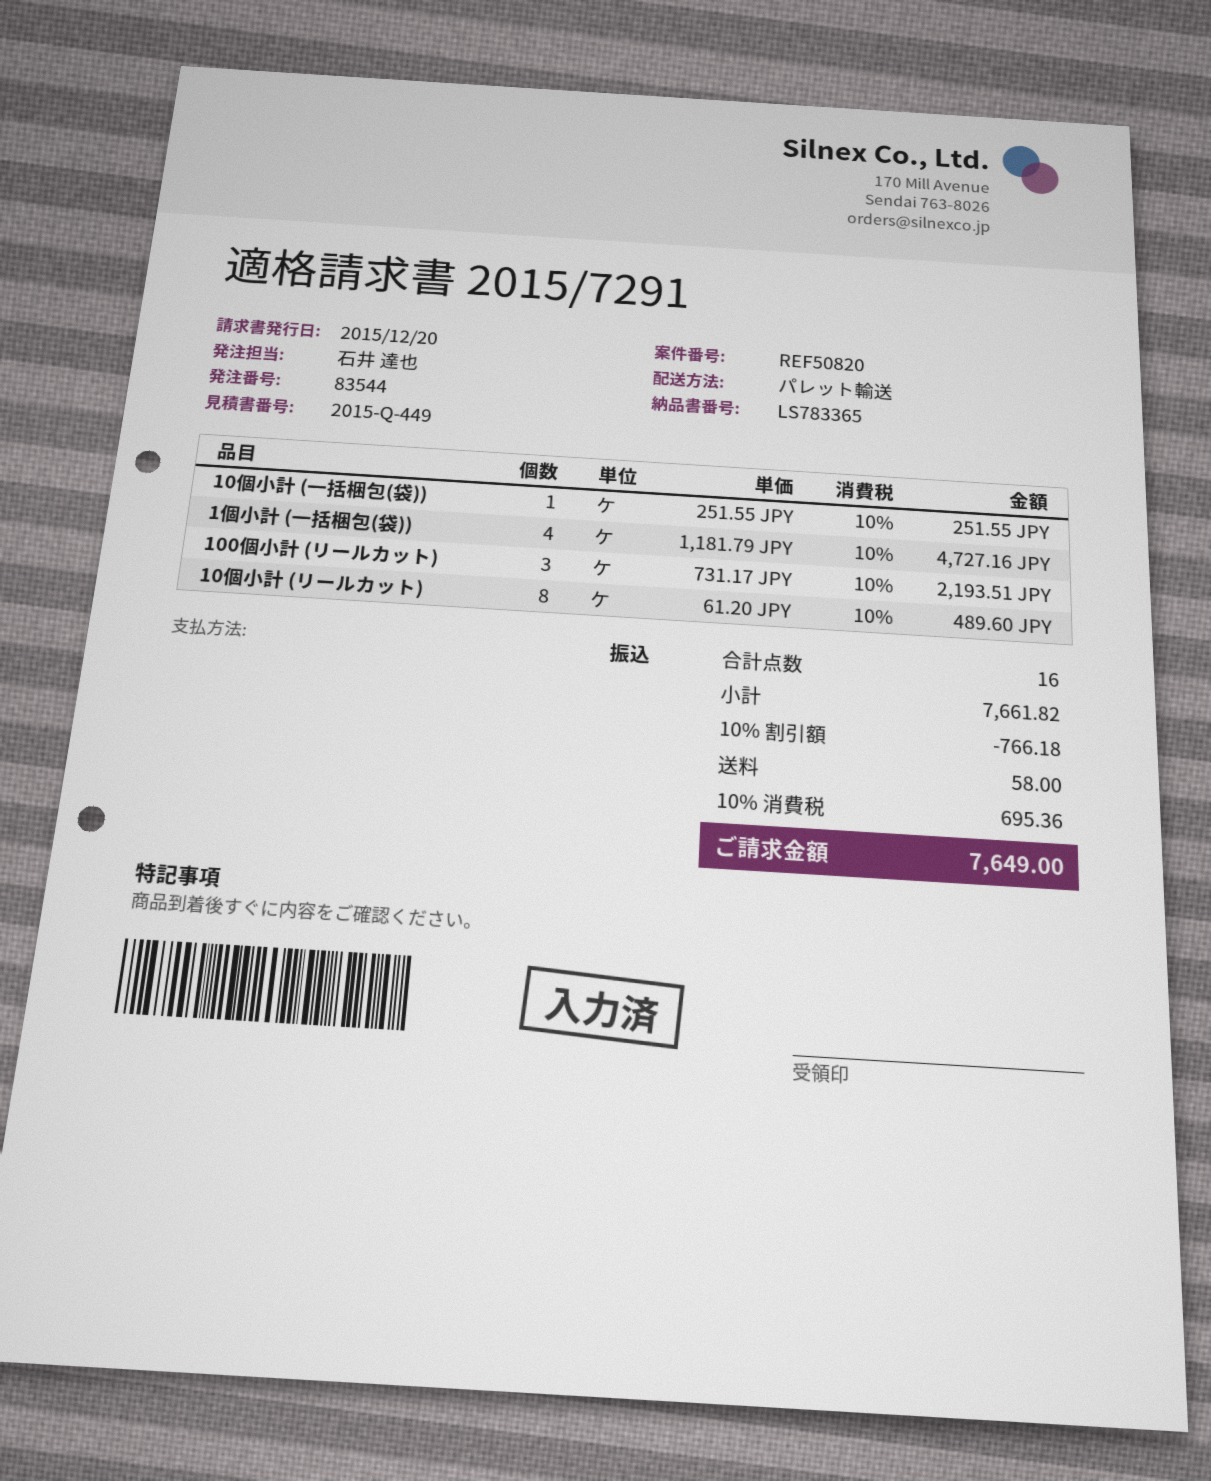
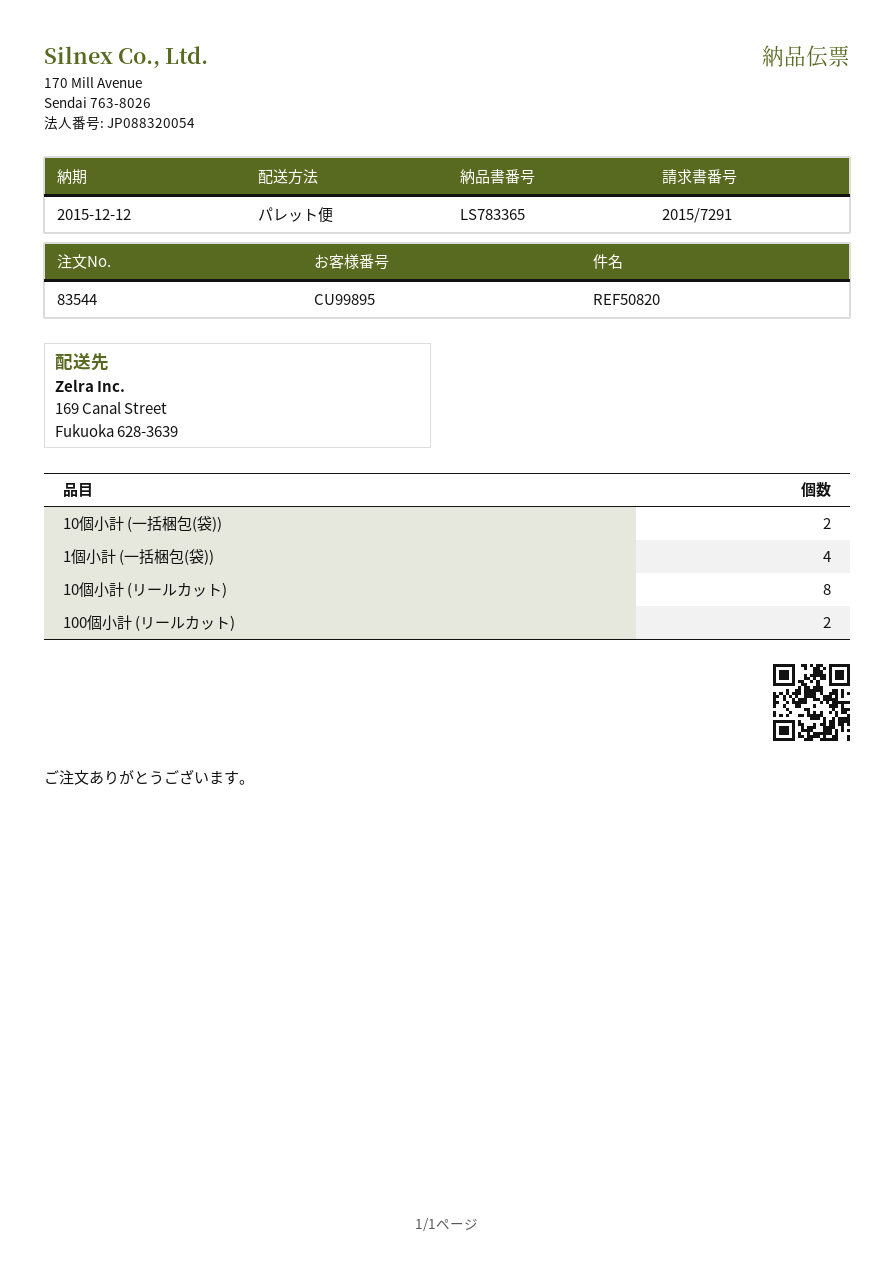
10個小計 (一括梱包(袋)): 1 -> 2
100個小計 (リールカット): 3 -> 2

